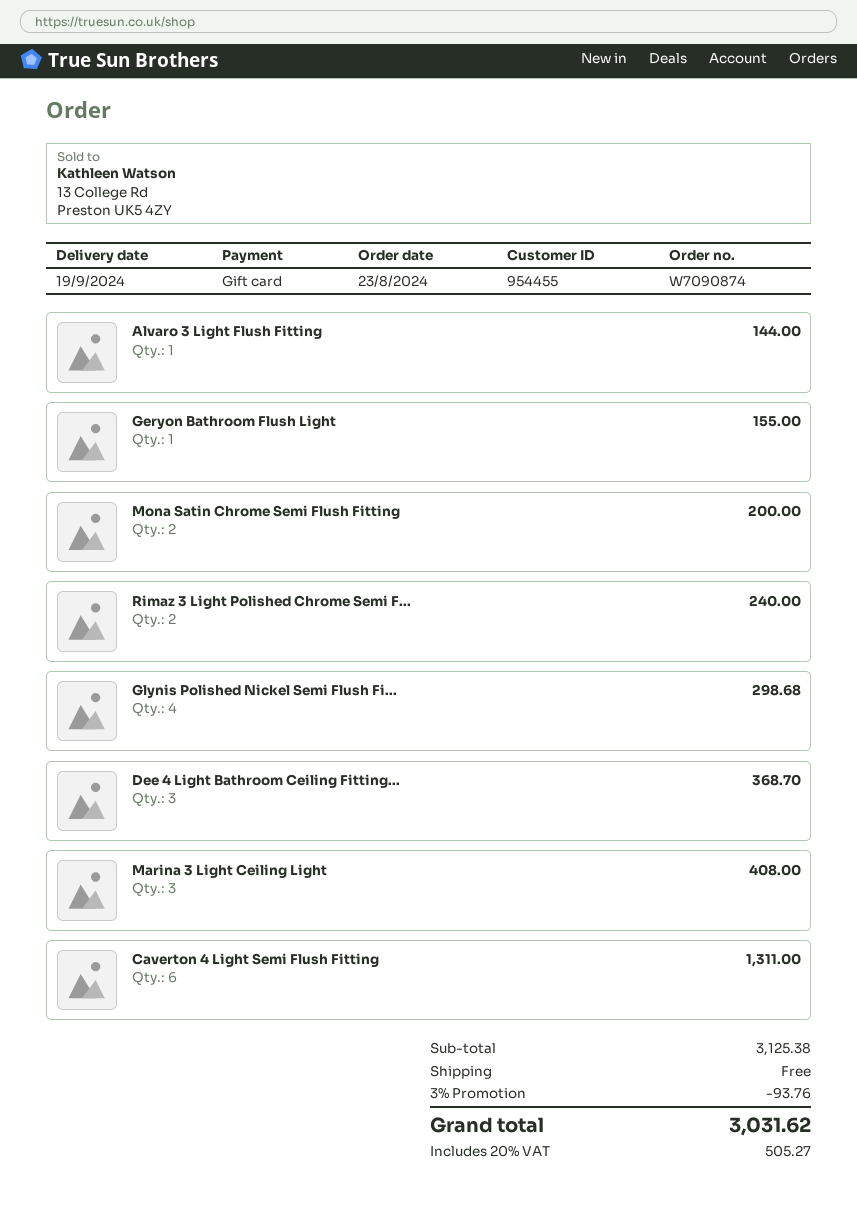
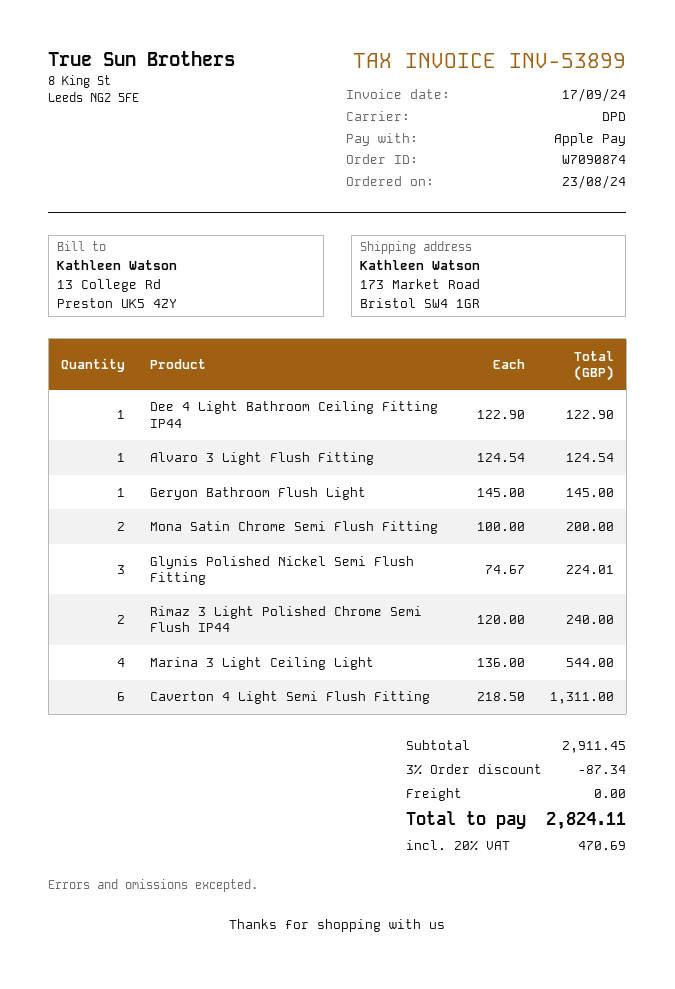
payment method: gift card -> Apple Pay
Alvaro 3 Light Flush Fitting: 1 for 144.00 -> 1 for 124.54
Geryon Bathroom Flush Light: 1 for 155.00 -> 1 for 145.00
Glynis Polished Nickel Semi Flush Fi...: 4 for 298.68 -> 3 for 224.01
Dee 4 Light Bathroom Ceiling Fitting...: 3 for 368.70 -> 1 for 122.90
Marina 3 Light Ceiling Light: 3 for 408.00 -> 4 for 544.00
subtotal: 3125.38 -> 2911.45
discount: 3% = 93.76 -> 3% = 87.34
tax: 20% = 505.27 -> 20% = 470.69
total: 3031.62 -> 2824.11

